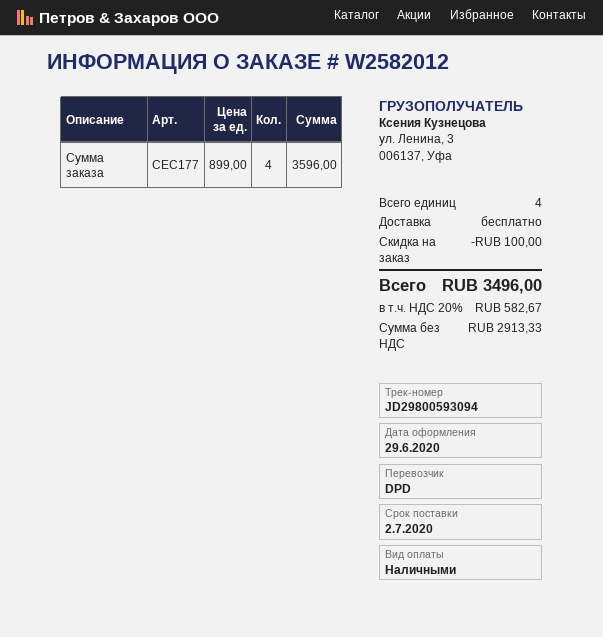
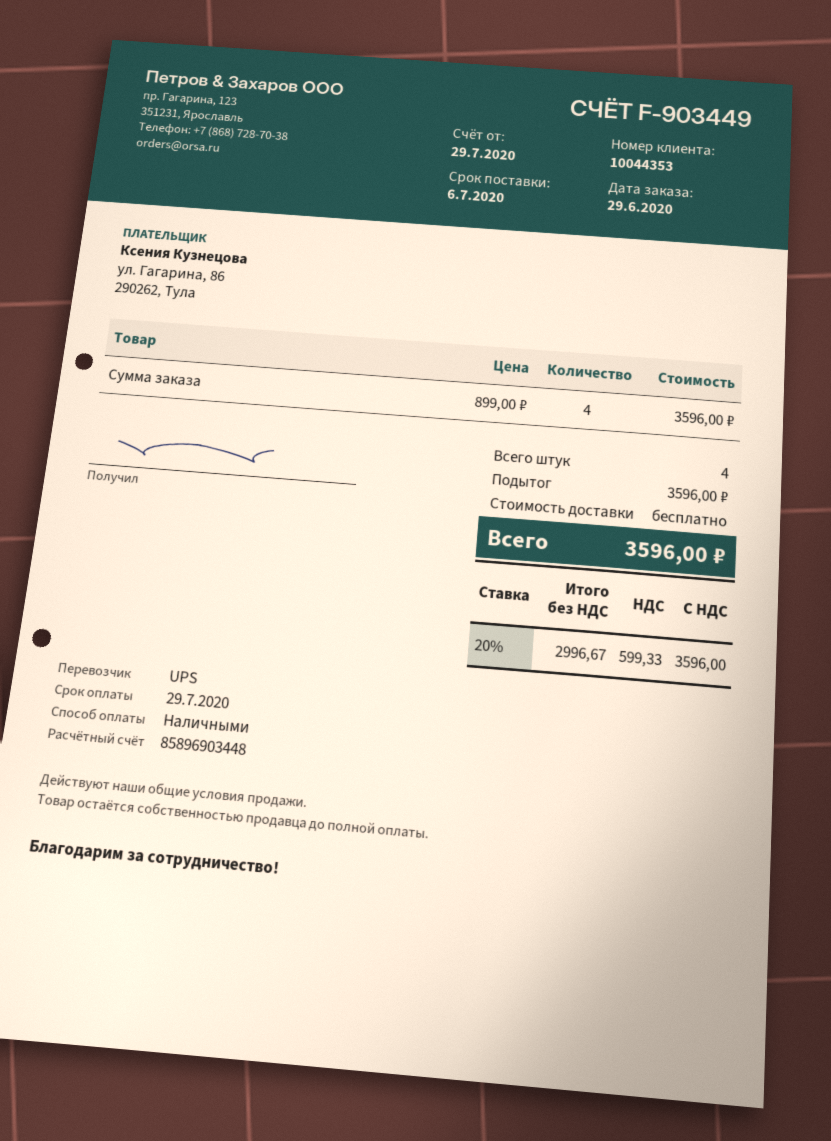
delivery date: 2020-07-02 -> 2020-07-06
shipping method: DPD -> UPS
discount: 100.00 -> none
net: 2913.33 -> 2996.67
tax: 20% = 582.67 -> 20% = 599.33
total: 3496.00 -> 3596.00

